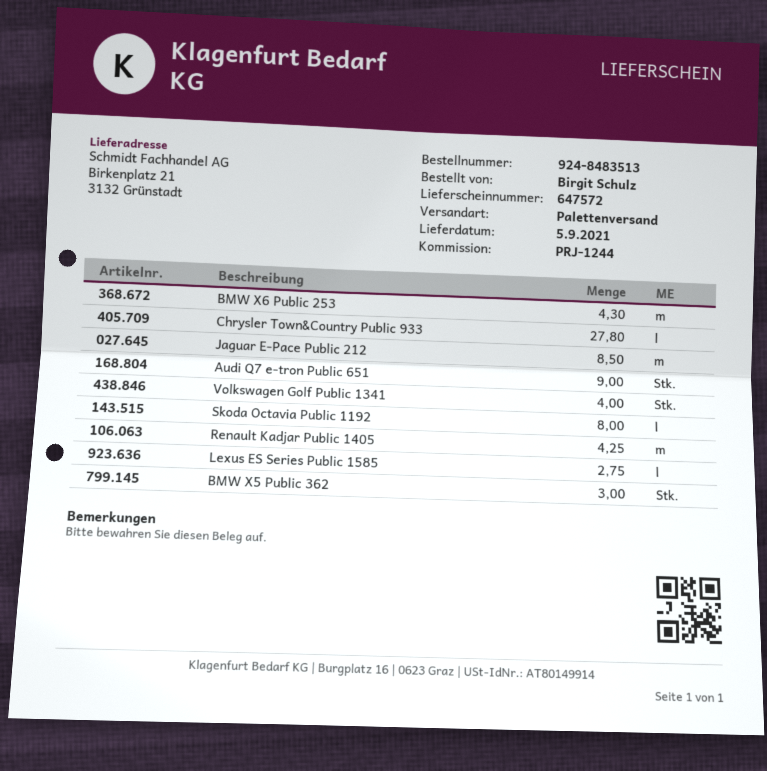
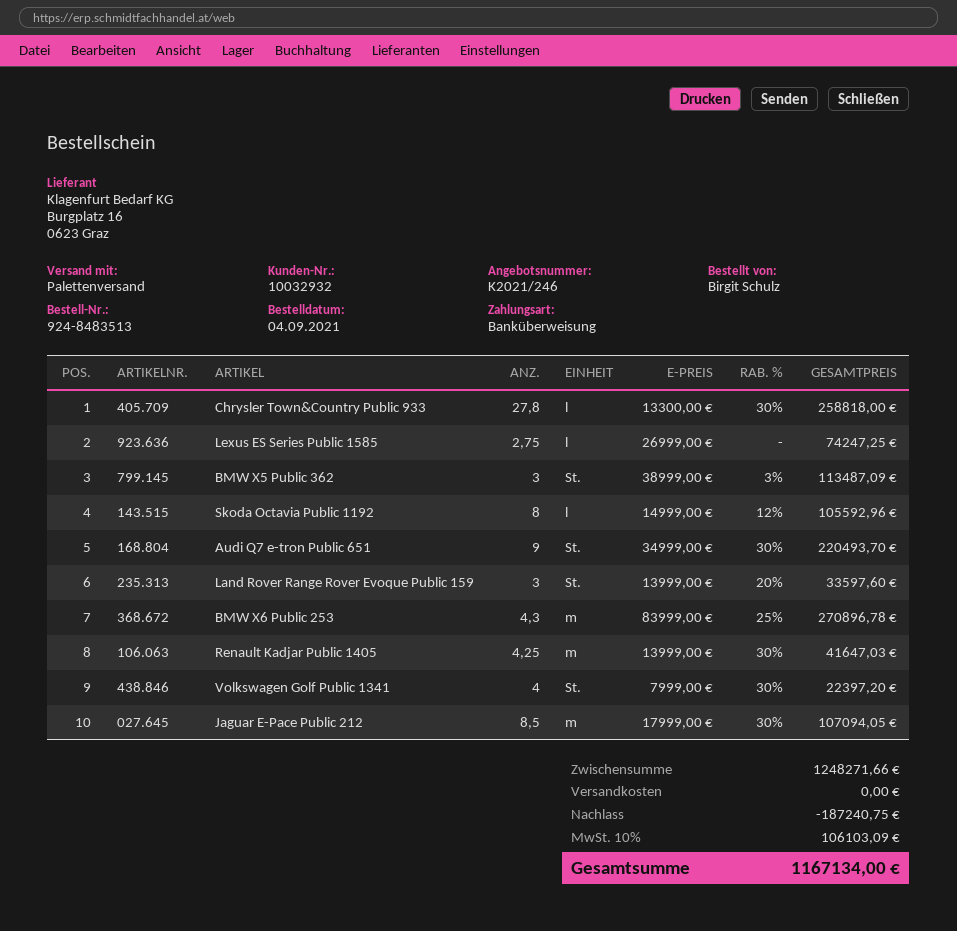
Land Rover Range Rover Evoque Public 159: none -> 3

